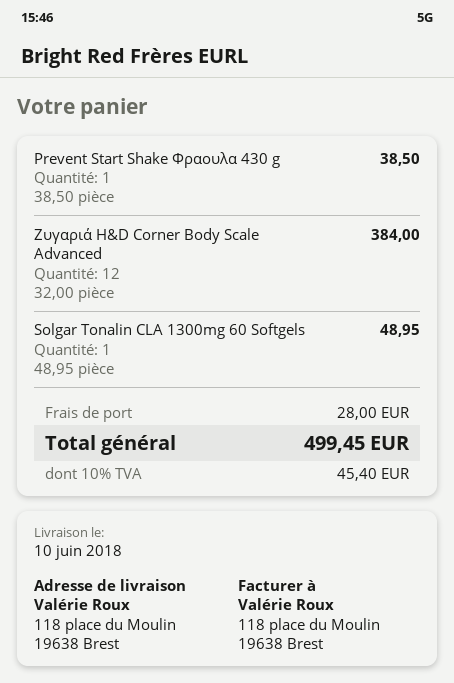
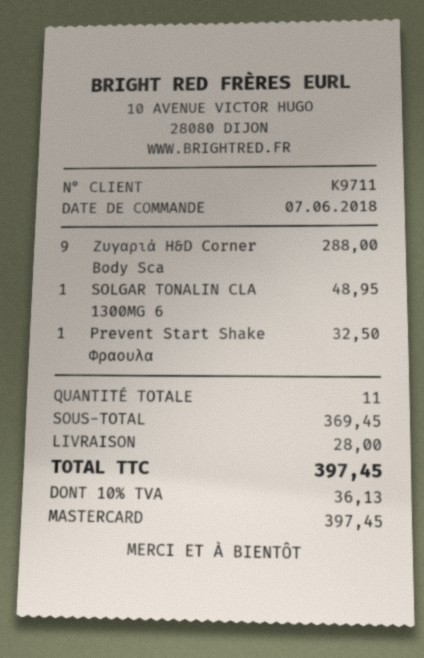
Prevent Start Shake Φραουλα 430 g: 1 for 38.50 -> 1 for 32.50
Ζυγαριά H&D Corner Body Scale Advanced: 12 for 384.00 -> 9 for 288.00
tax: 10% = 45.40 -> 10% = 36.13
total: 499.45 -> 397.45

